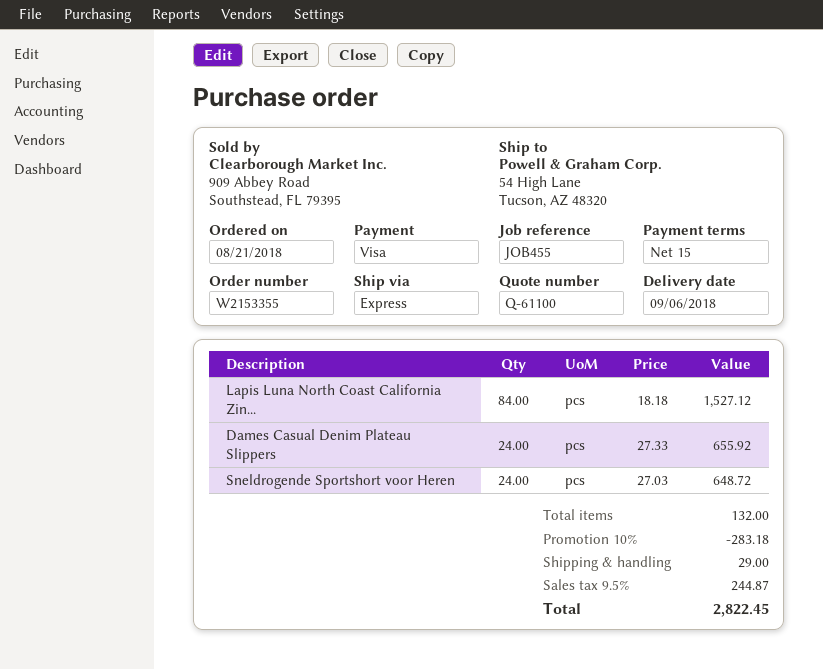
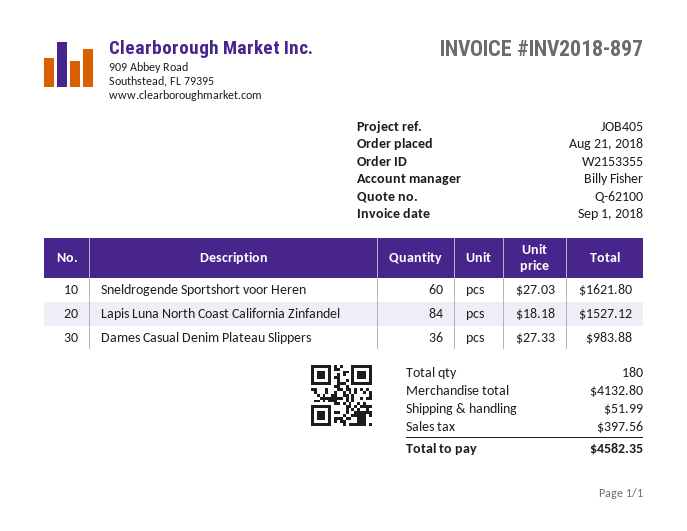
quote number: Q-61100 -> Q-62100
reference: JOB455 -> JOB405
Dames Casual Denim Plateau Slippers: 24 x 27.33 = 655.92 -> 36 x 27.33 = 983.88
Sneldrogende Sportshort voor Heren: 24 x 27.03 = 648.72 -> 60 x 27.03 = 1621.80
total quantity: 132 -> 180
discount: 10% = 283.18 -> none
shipping: 29.00 -> 51.99
tax: 244.87 -> 397.56
total: 2822.45 -> 4582.35

